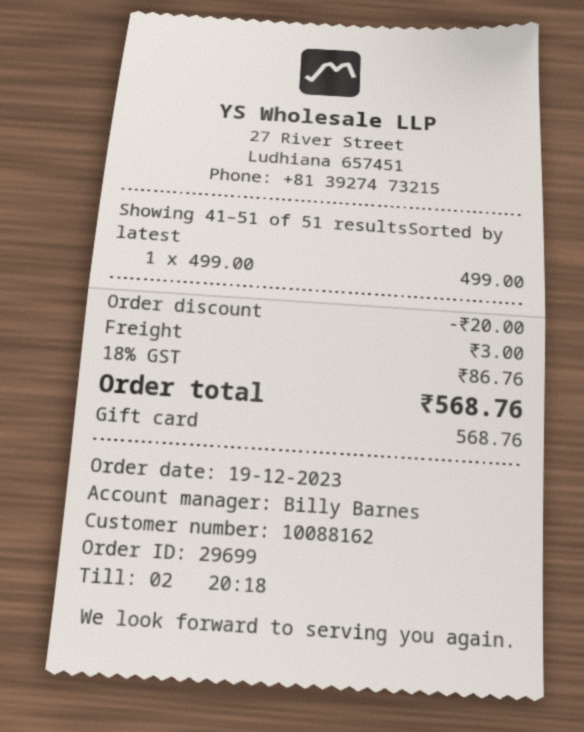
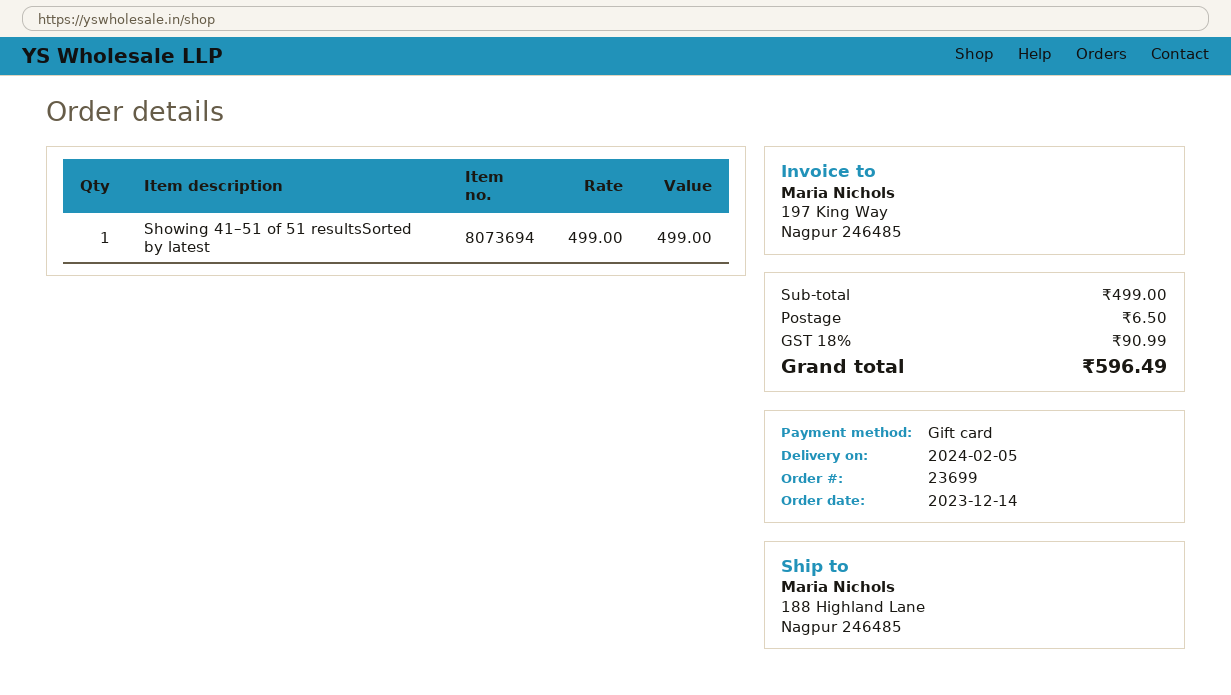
order number: 29699 -> 23699
order date: 2023-12-19 -> 2023-12-14
discount: 20.00 -> none
shipping: 3.00 -> 6.50
tax: 18% = 86.76 -> 18% = 90.99
total: 568.76 -> 596.49

